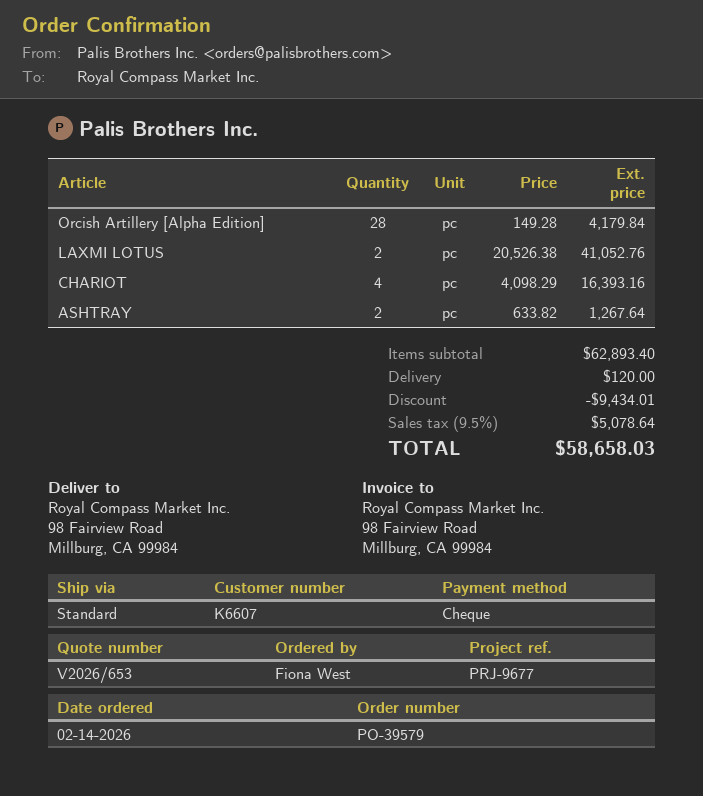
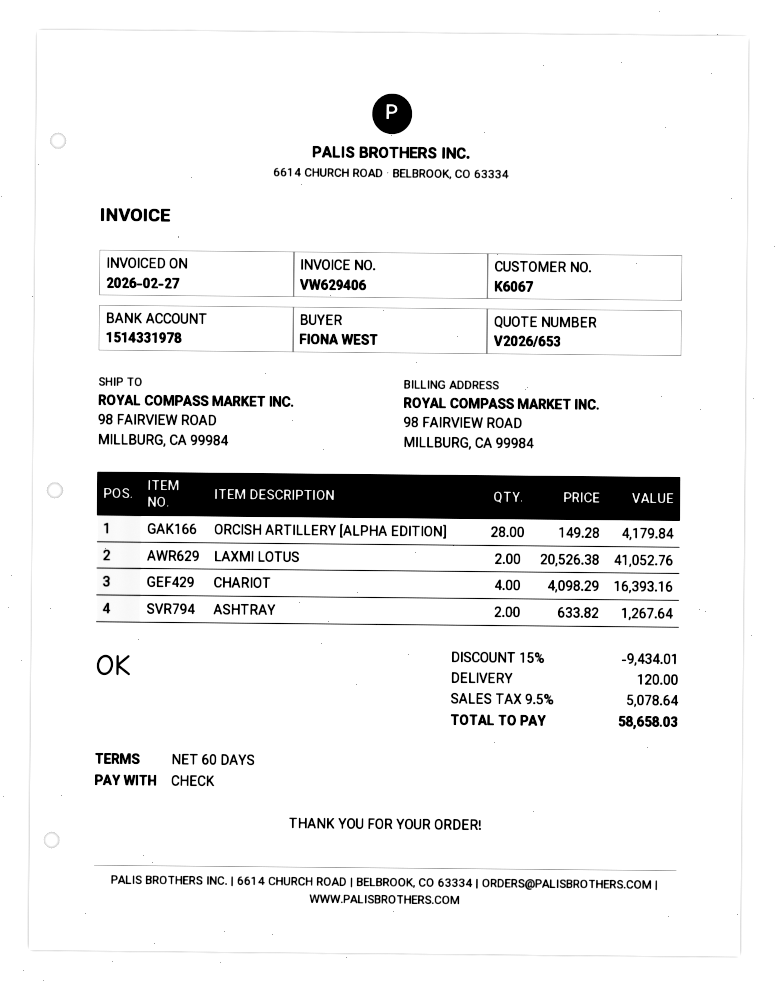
customer number: K6607 -> K6067

